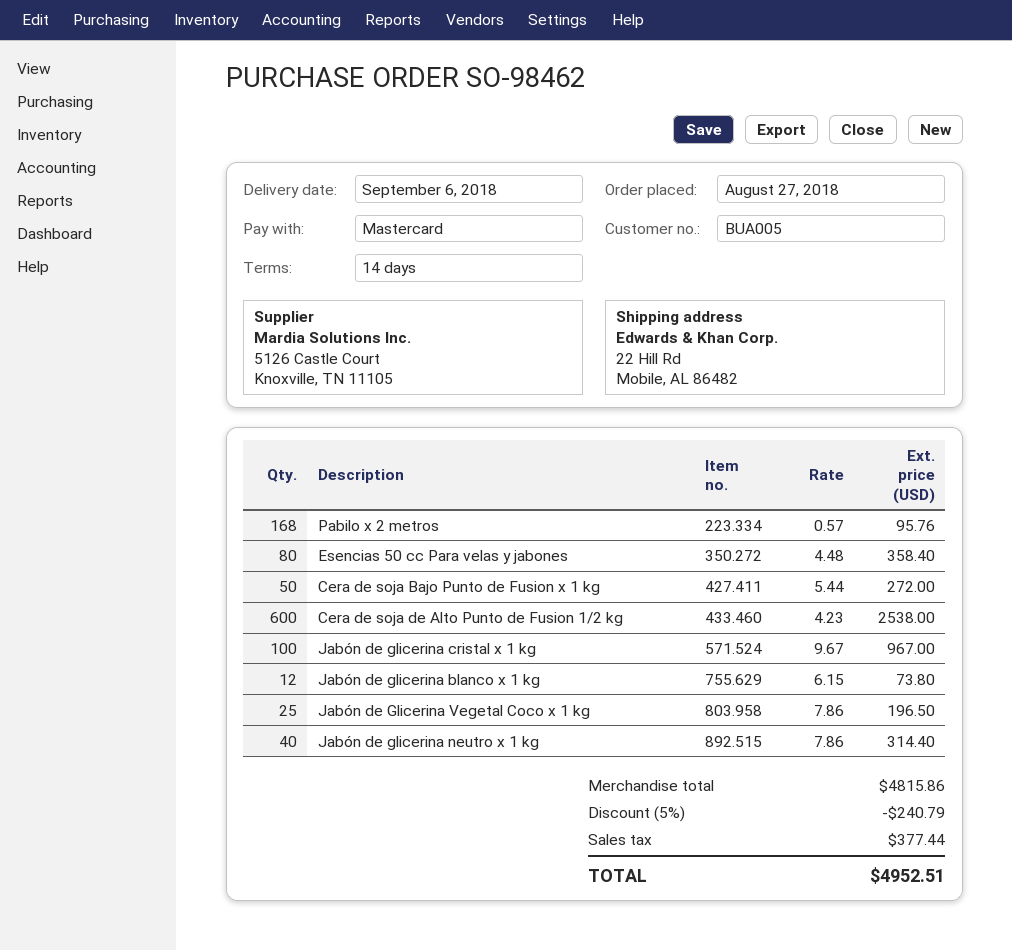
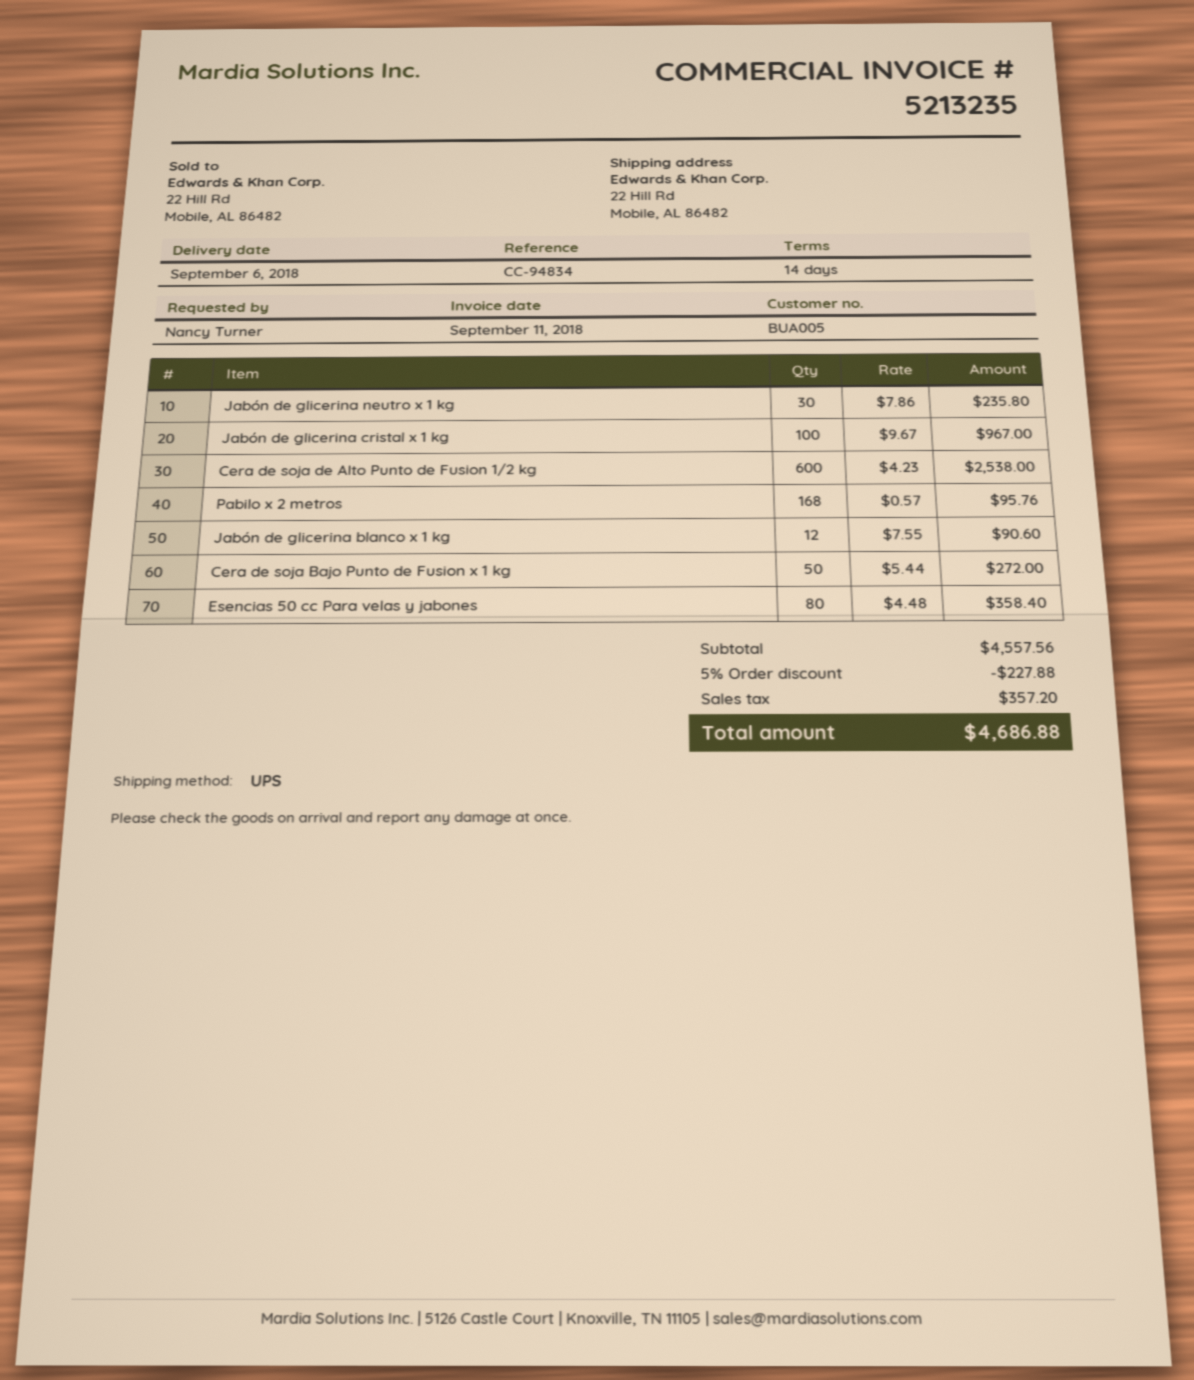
Jabón de glicerina blanco x 1 kg: 12 x 6.15 = 73.80 -> 12 x 7.55 = 90.60
Jabón de Glicerina Vegetal Coco x 1 kg: 25 x 7.86 = 196.50 -> none
Jabón de glicerina neutro x 1 kg: 40 x 7.86 = 314.40 -> 30 x 7.86 = 235.80
subtotal: 4815.86 -> 4557.56
discount: 5% = 240.79 -> 5% = 227.88
tax: 377.44 -> 357.20
total: 4952.51 -> 4686.88

